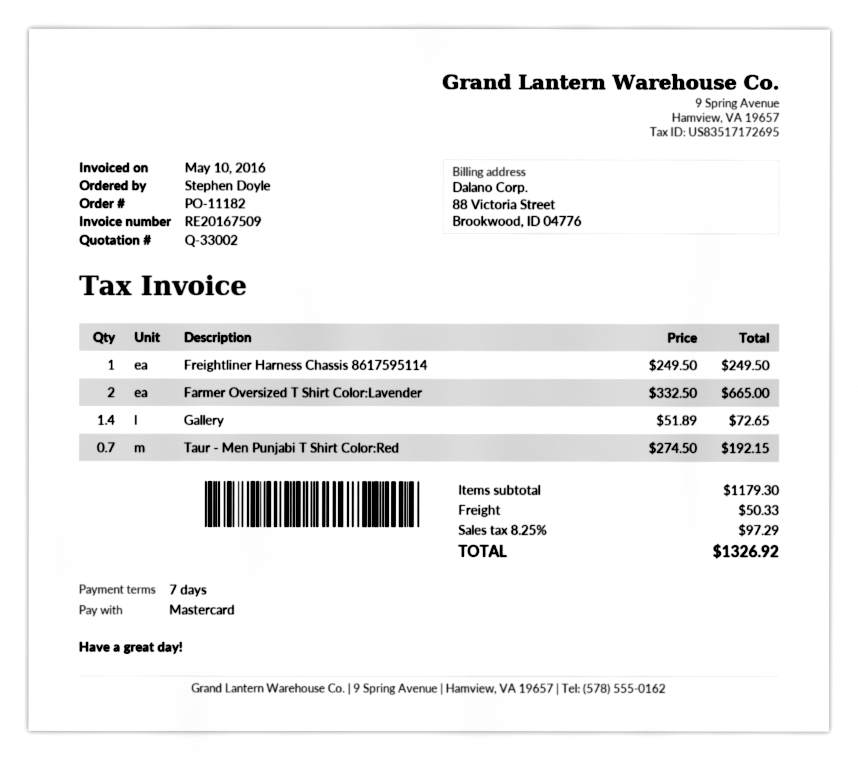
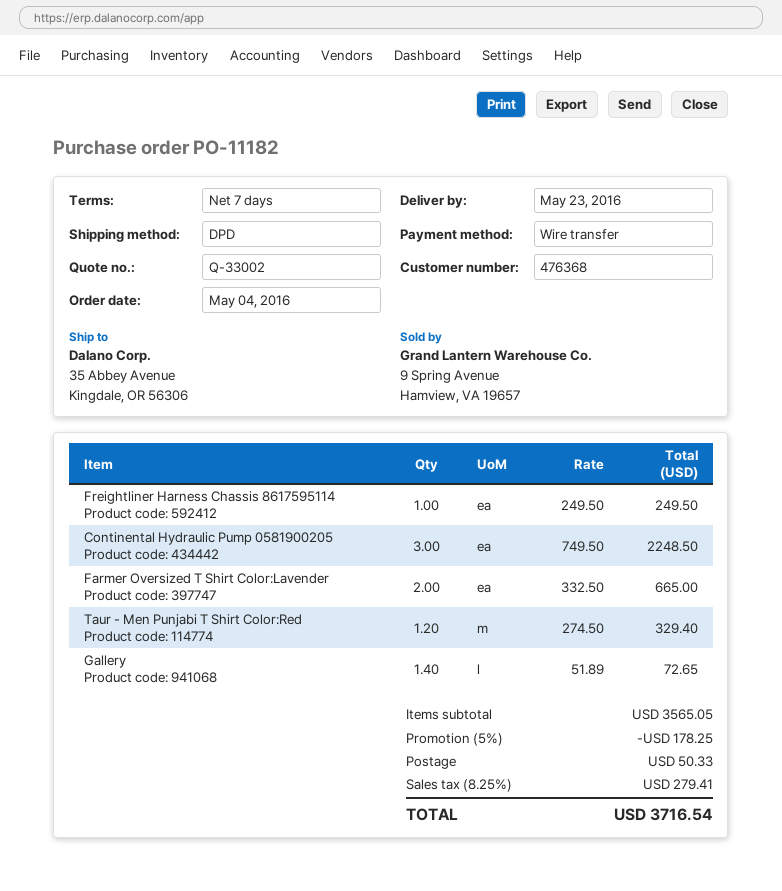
payment method: Mastercard -> bank transfer
Taur - Men Punjabi T Shirt Color:Red: 0.7 x 274.50 = 192.15 -> 1.2 x 274.50 = 329.40
Continental Hydraulic Pump 0581900205: none -> 3 x 749.50 = 2248.50
subtotal: 1179.30 -> 3565.05
discount: none -> 5% = 178.25
tax: 8.25% = 97.29 -> 8.25% = 279.41
total: 1326.92 -> 3716.54

